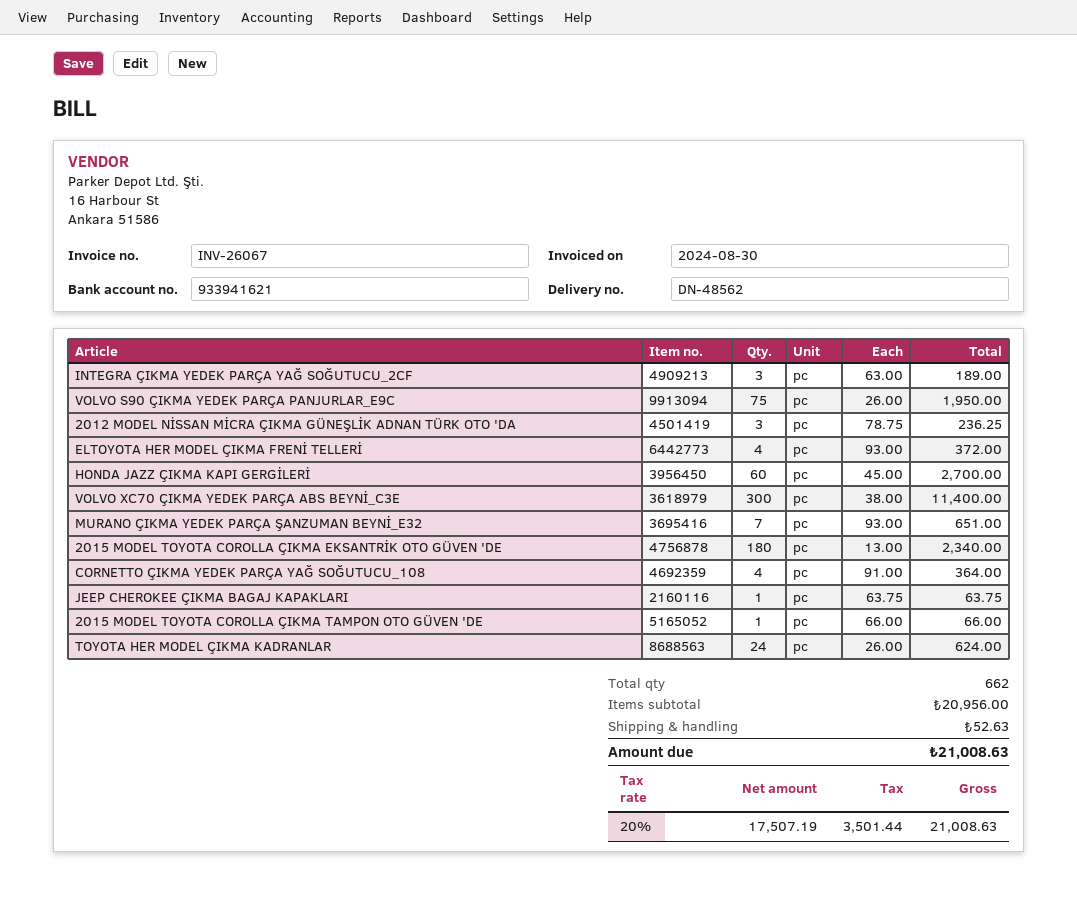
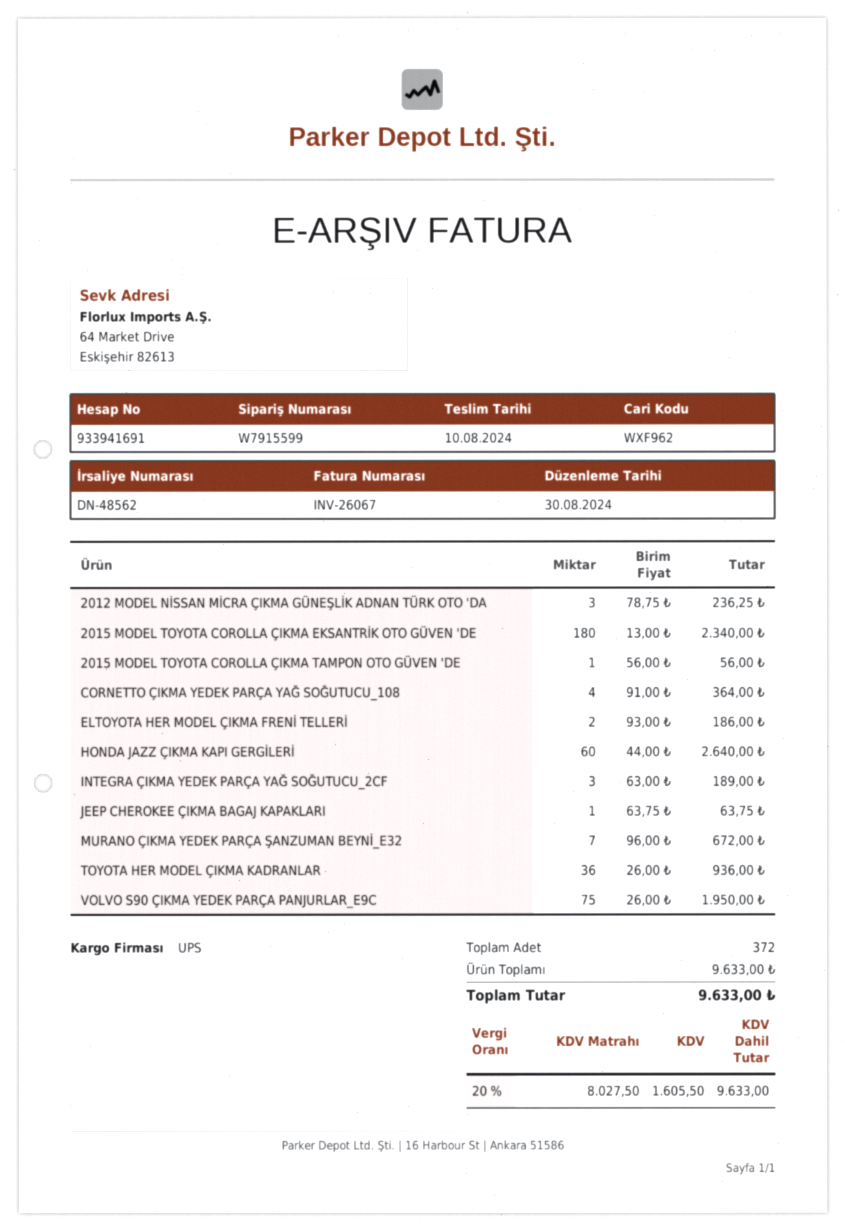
bank account: 933941621 -> 933941691
ELTOYOTA HER MODEL ÇIKMA FRENİ TELLERİ: 4 x 93.00 = 372.00 -> 2 x 93.00 = 186.00
HONDA JAZZ ÇIKMA KAPI GERGİLERİ: 60 x 45.00 = 2700.00 -> 60 x 44.00 = 2640.00
VOLVO XC70 ÇIKMA YEDEK PARÇA ABS BEYNİ_C3E: 300 x 38.00 = 11400.00 -> none
MURANO ÇIKMA YEDEK PARÇA ŞANZUMAN BEYNİ_E32: 7 x 93.00 = 651.00 -> 7 x 96.00 = 672.00
2015 MODEL TOYOTA COROLLA ÇIKMA TAMPON OTO GÜVEN 'DE: 1 x 66.00 = 66.00 -> 1 x 56.00 = 56.00
TOYOTA HER MODEL ÇIKMA KADRANLAR: 24 x 26.00 = 624.00 -> 36 x 26.00 = 936.00
total quantity: 662 -> 372
subtotal: 20956.00 -> 9633.00
shipping: 52.63 -> none
net: 17507.19 -> 8027.50
tax: 20% = 3501.44 -> 20% = 1605.50
total: 21008.63 -> 9633.00

